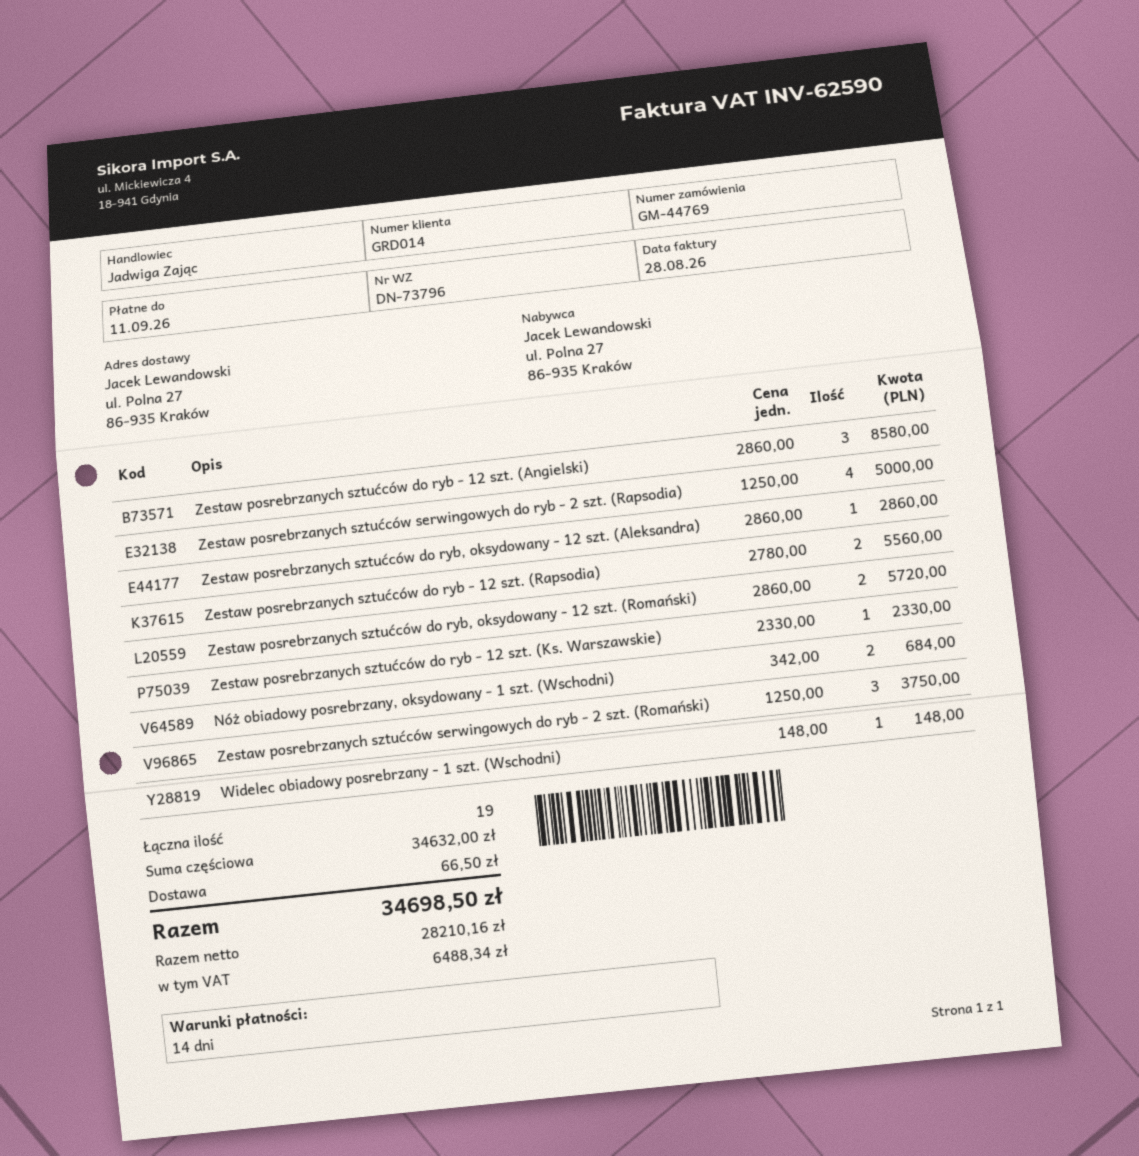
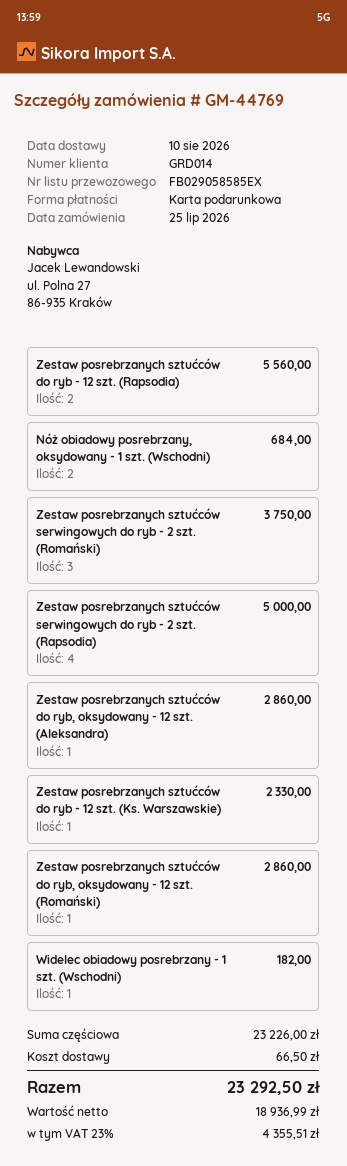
Zestaw posrebrzanych sztućców do ryb - 12 szt. (Angielski): 3 for 8580.00 -> none
Zestaw posrebrzanych sztućców do ryb, oksydowany - 12 szt. (Romański): 2 for 5720.00 -> 1 for 2860.00
Widelec obiadowy posrebrzany - 1 szt. (Wschodni): 1 for 148.00 -> 1 for 182.00
subtotal: 34632.00 -> 23226.00
net: 28210.16 -> 18936.99
tax: 6488.34 -> 4355.51
total: 34698.50 -> 23292.50

